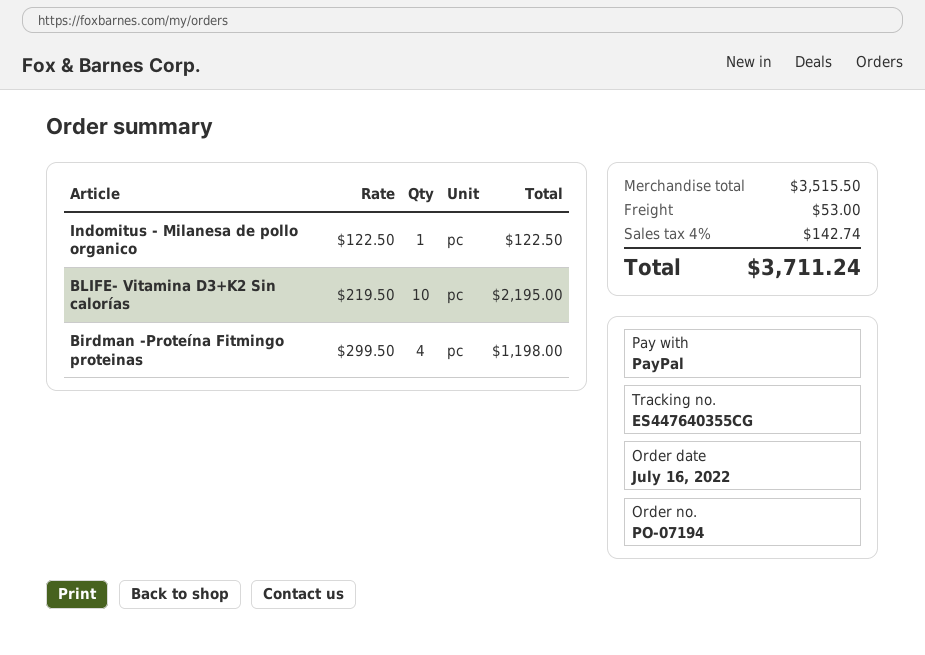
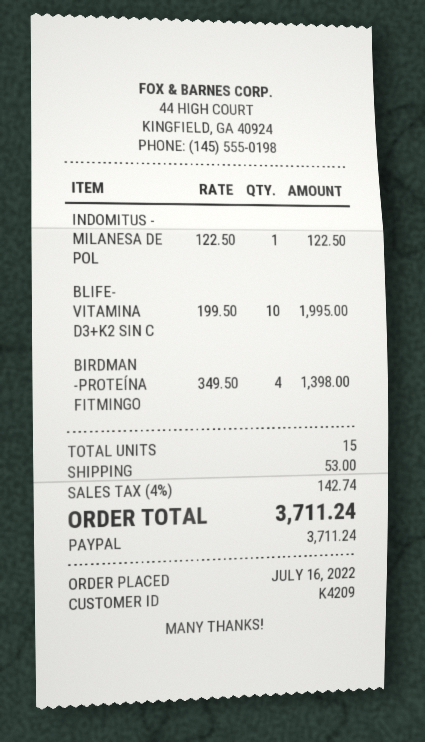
BLIFE- Vitamina D3+K2 Sin calorías: 10 x 219.50 = 2195.00 -> 10 x 199.50 = 1995.00
Birdman -Proteína Fitmingo proteinas: 4 x 299.50 = 1198.00 -> 4 x 349.50 = 1398.00

